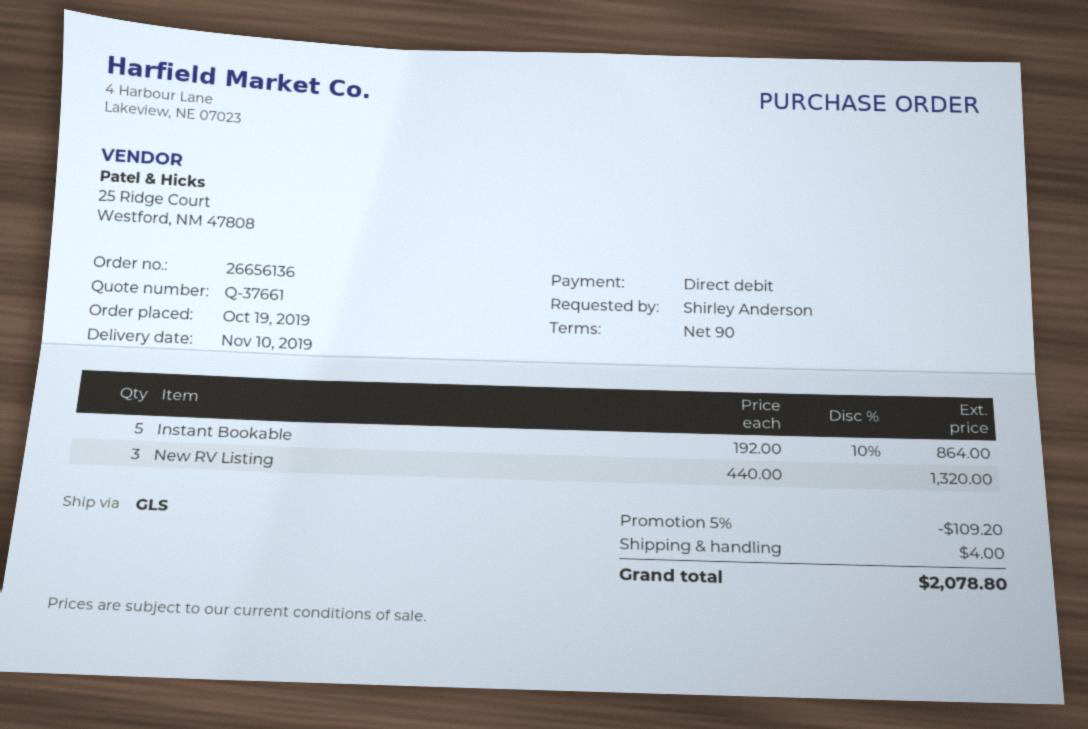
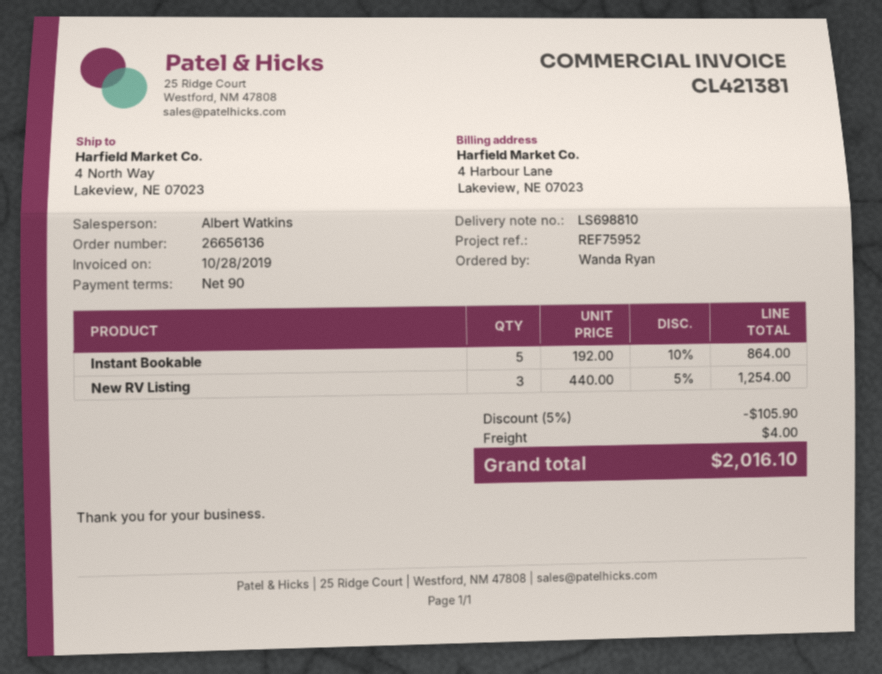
ordered by: Shirley Anderson -> Wanda Ryan
New RV Listing: 3 x 440.00 = 1320.00 -> 3 x 440.00 - 5% = 1254.00
discount: 5% = 109.20 -> 5% = 105.90
total: 2078.80 -> 2016.10

